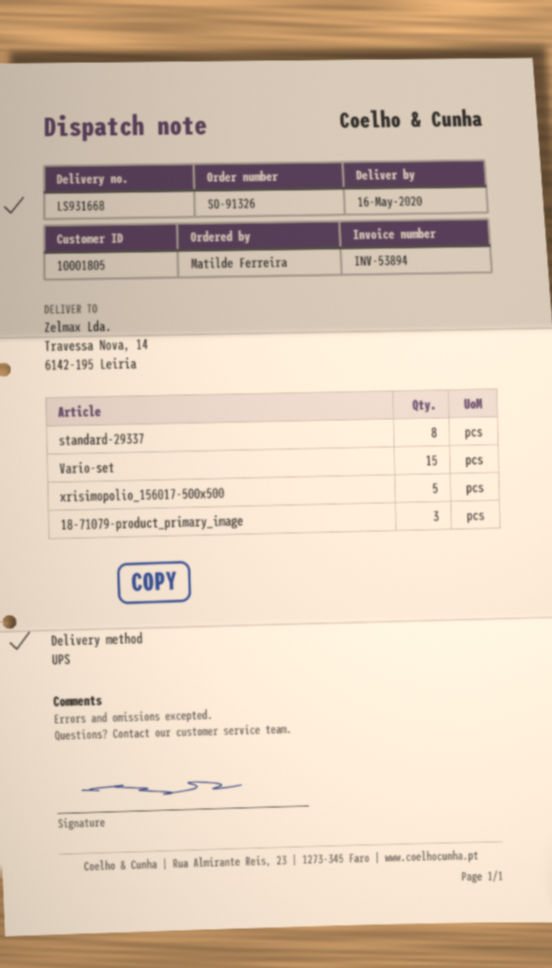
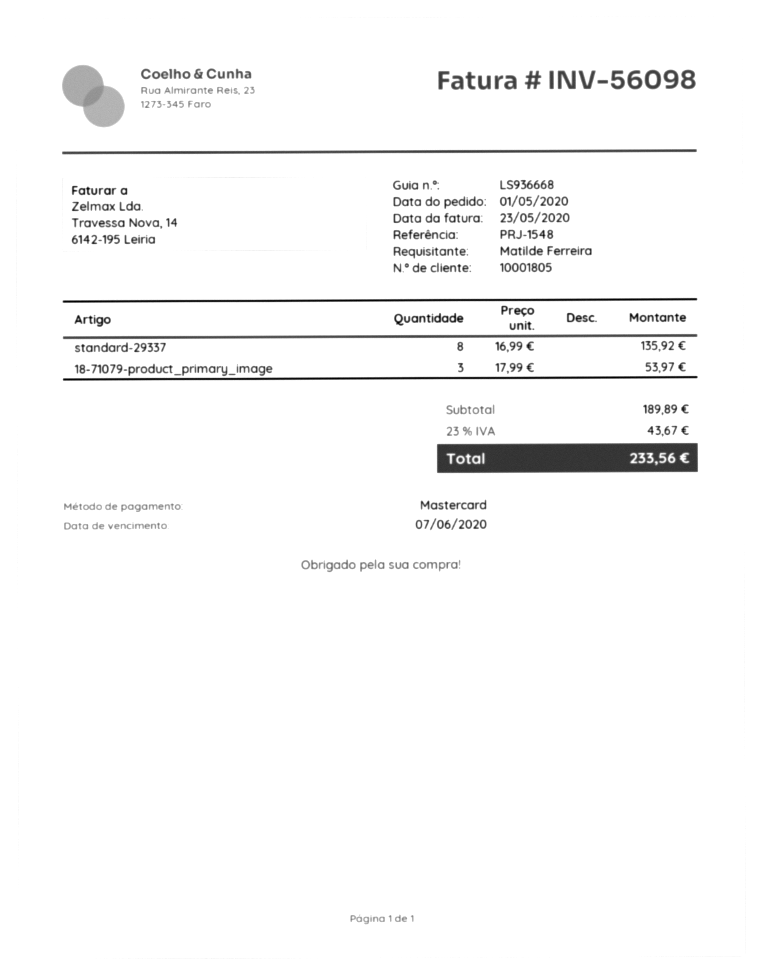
delivery note number: LS931668 -> LS936668
invoice number: INV-53894 -> INV-56098
Vario-set: 15 -> none
xrisimopolio_156017-500x500: 5 -> none

